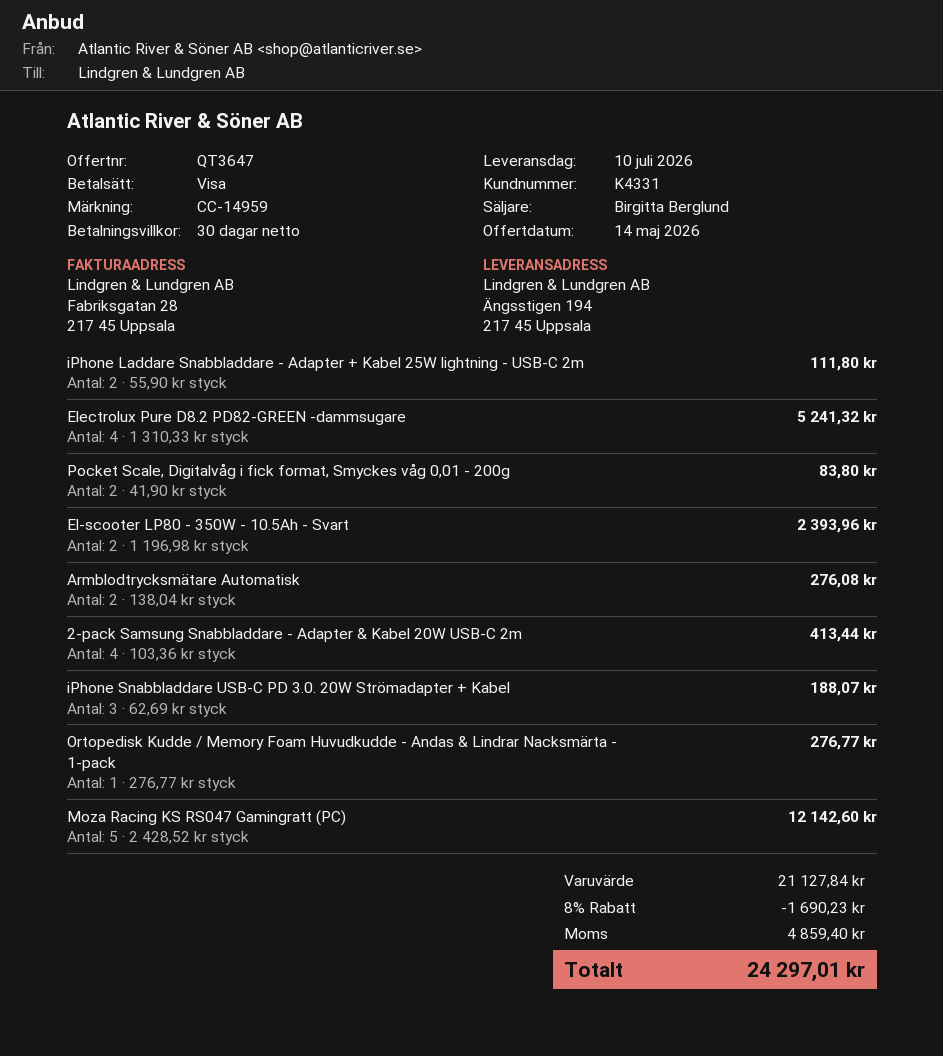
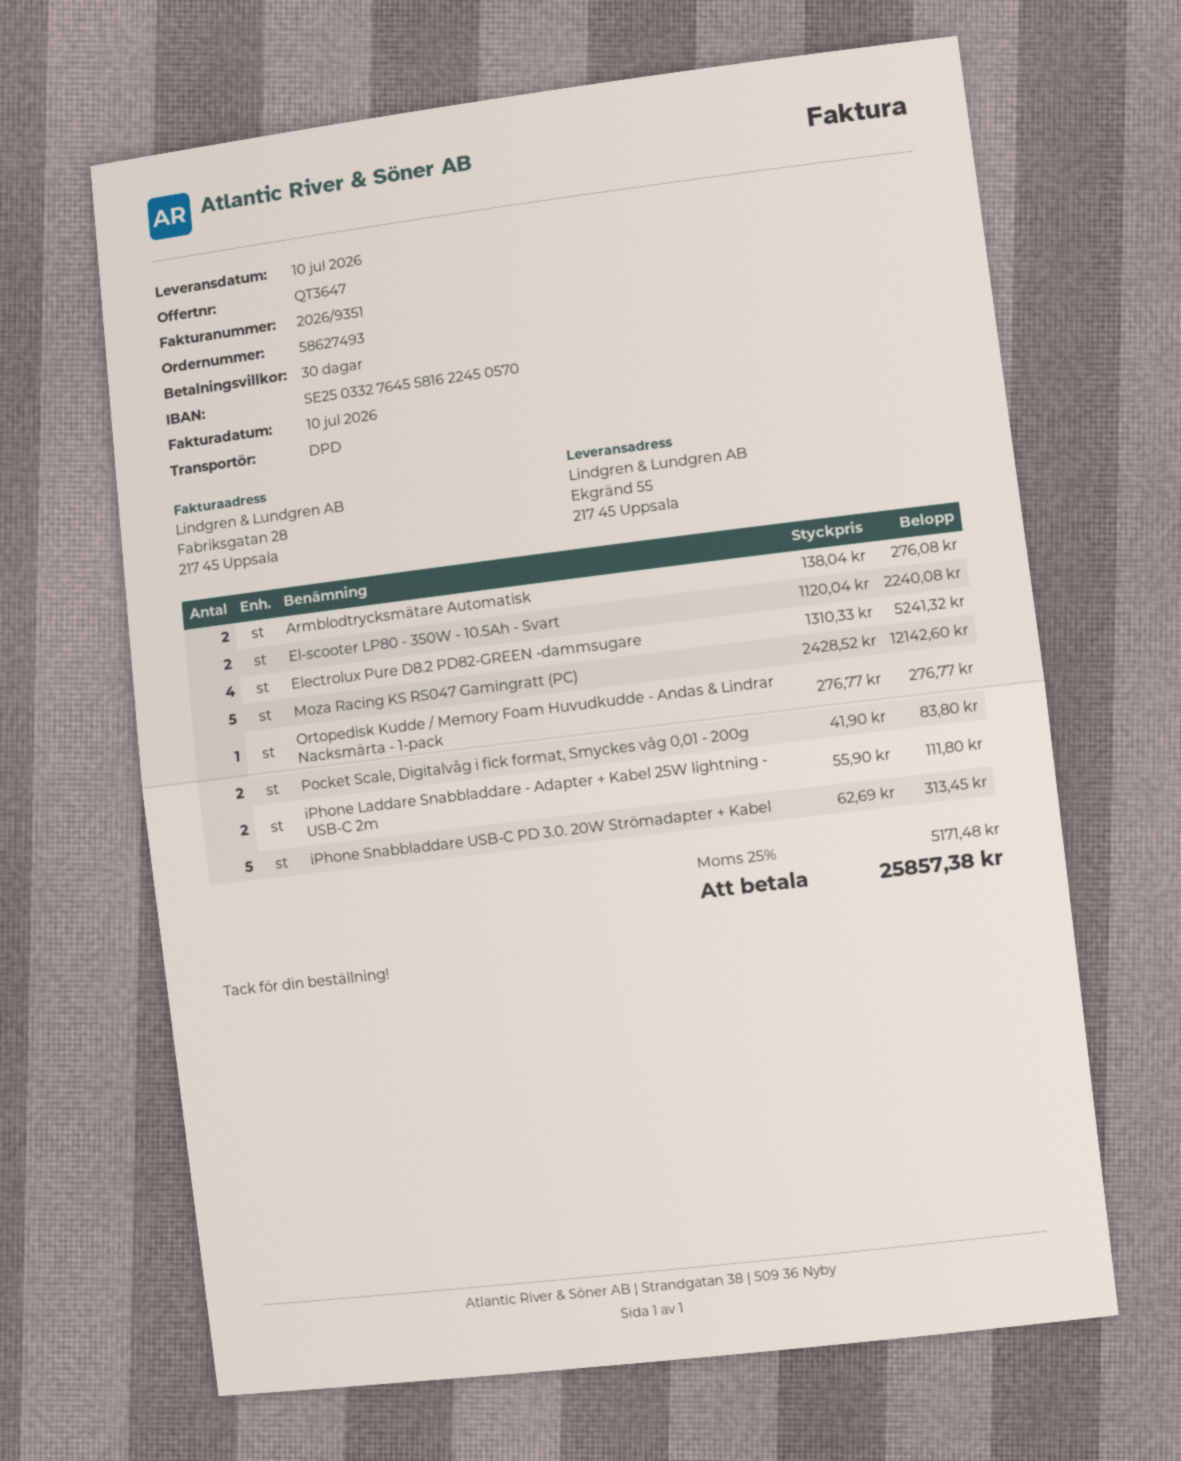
ship to: Ängsstigen 194, 217 45 Uppsala -> Ekgränd 55, 217 45 Uppsala
El-scooter LP80 - 350W - 10.5Ah - Svart: 2 x 1196.98 = 2393.96 -> 2 x 1120.04 = 2240.08
2-pack Samsung Snabbladdare - Adapter & Kabel 20W USB-C 2m: 4 x 103.36 = 413.44 -> none
iPhone Snabbladdare USB-C PD 3.0. 20W Strömadapter + Kabel: 3 x 62.69 = 188.07 -> 5 x 62.69 = 313.45
discount: 8% = 1690.23 -> none
tax: 4859.40 -> 5171.48
total: 24297.01 -> 25857.38

